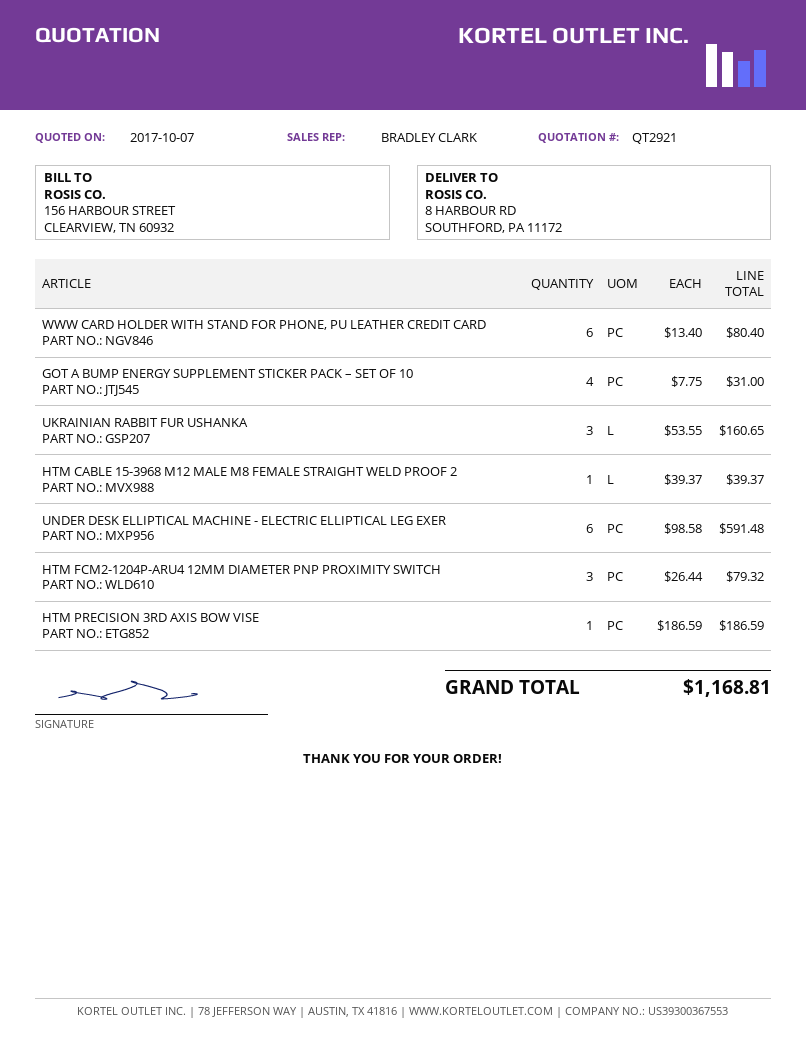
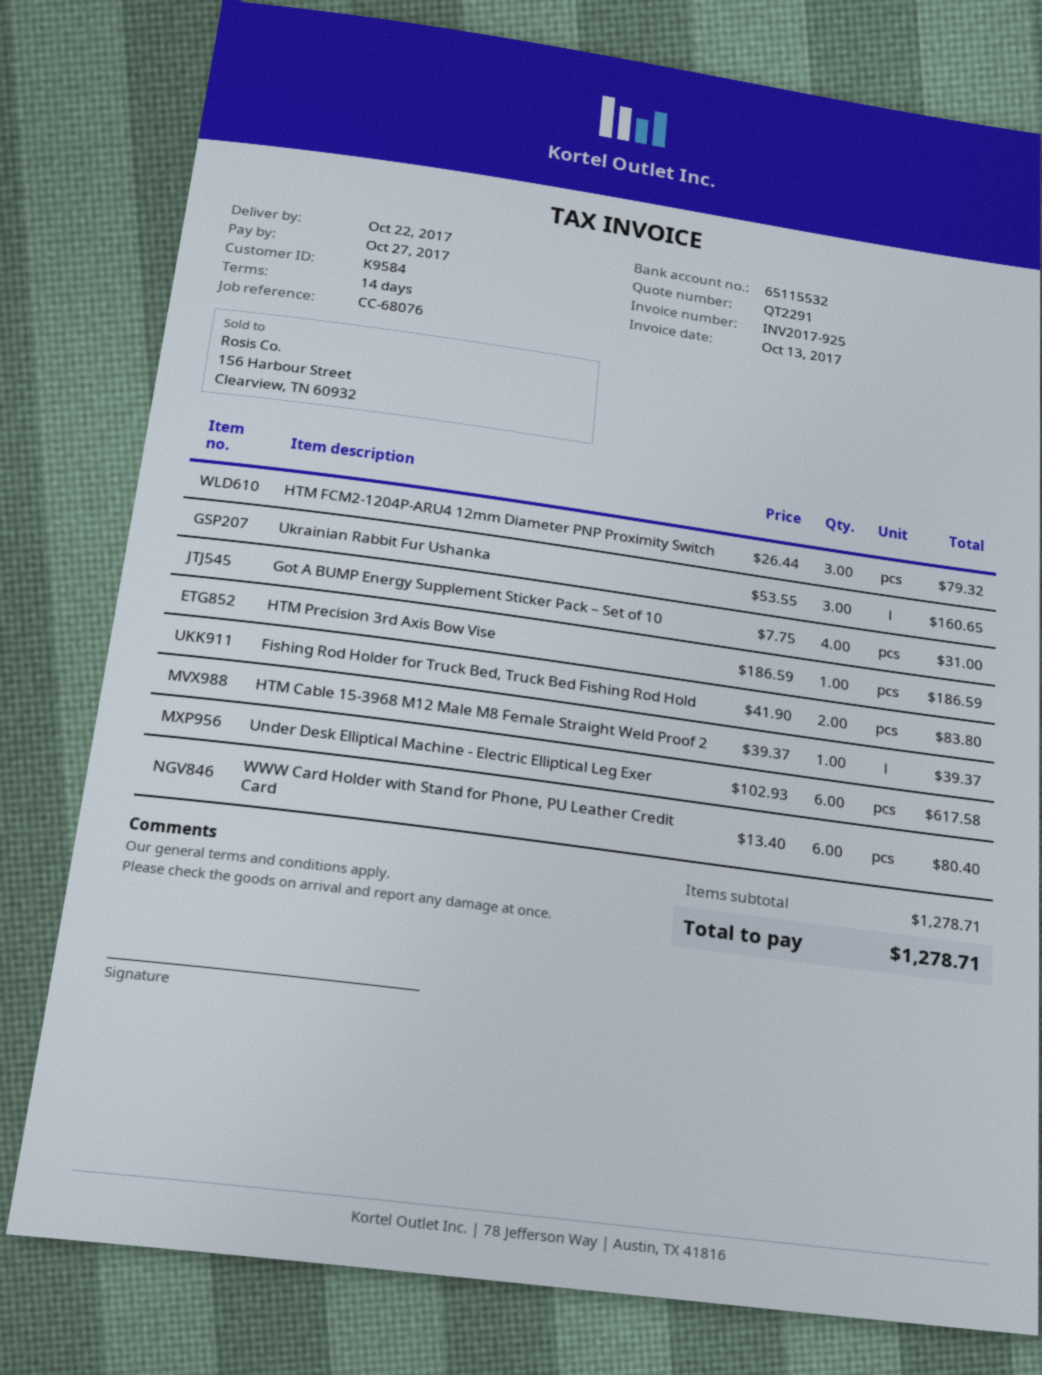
quote number: QT2921 -> QT2291
UNDER DESK ELLIPTICAL MACHINE - ELECTRIC ELLIPTICAL LEG EXER: 6 x 98.58 = 591.48 -> 6 x 102.93 = 617.58
Fishing Rod Holder for Truck Bed, Truck Bed Fishing Rod Hold: none -> 2 x 41.90 = 83.80
total: 1168.81 -> 1278.71

